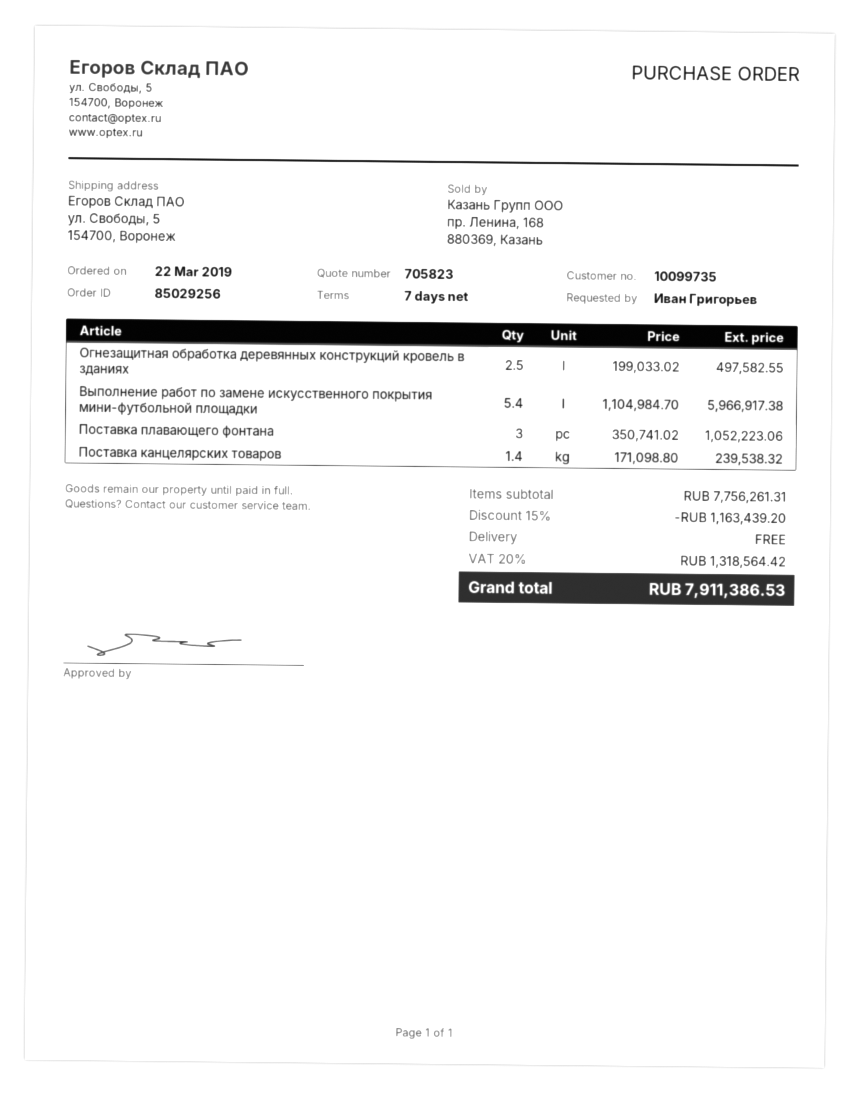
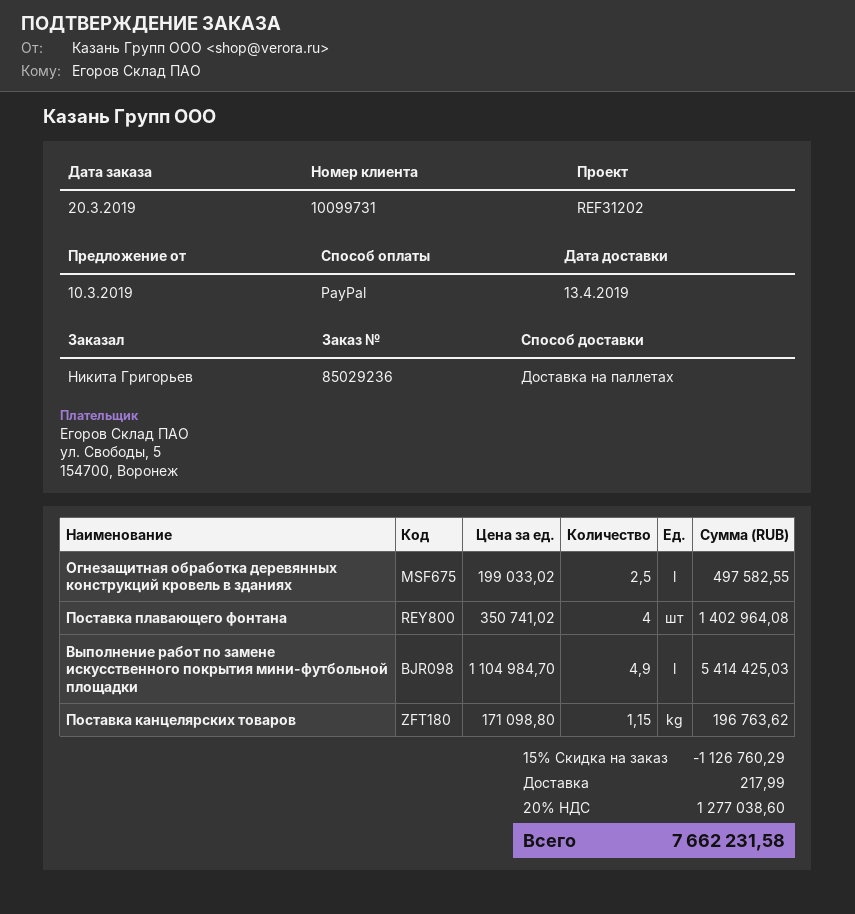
order number: 85029256 -> 85029236
order date: 2019-03-22 -> 2019-03-20
customer number: 10099735 -> 10099731
ordered by: Иван Григорьев -> Никита Григорьев
Выполнение работ по замене искусственного покрытия мини-футбольной площадки: 5.4 x 1104984.70 = 5966917.38 -> 4.9 x 1104984.70 = 5414425.03
Поставка плавающего фонтана: 3 x 350741.02 = 1052223.06 -> 4 x 350741.02 = 1402964.08
Поставка канцелярских товаров: 1.4 x 171098.80 = 239538.32 -> 1.15 x 171098.80 = 196763.62
discount: 15% = 1163439.20 -> 15% = 1126760.29
shipping: 0.00 -> 217.99
tax: 20% = 1318564.42 -> 20% = 1277038.60
total: 7911386.53 -> 7662231.58

